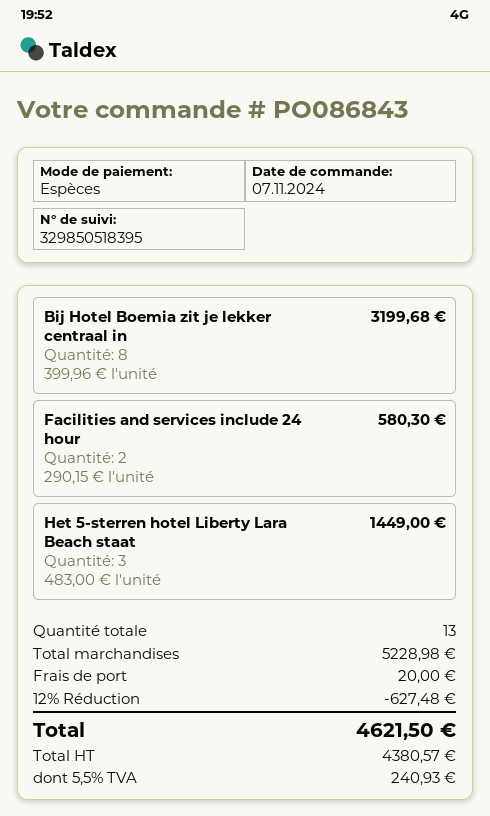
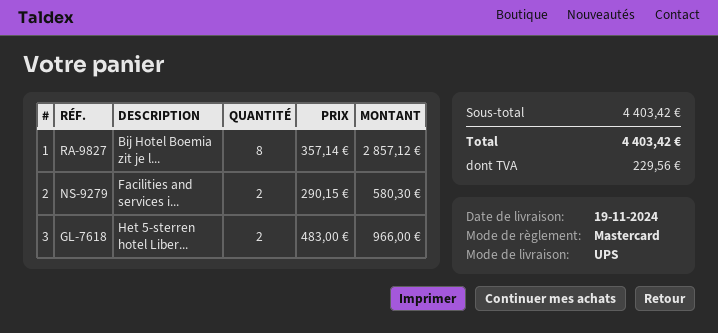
payment method: cash -> Mastercard
Bij Hotel Boemia zit je lekker centraal in: 8 x 399.96 = 3199.68 -> 8 x 357.14 = 2857.12
Het 5-sterren hotel Liberty Lara Beach staat: 3 x 483.00 = 1449.00 -> 2 x 483.00 = 966.00
subtotal: 5228.98 -> 4403.42
discount: 12% = 627.48 -> none
shipping: 20.00 -> none
tax: 240.93 -> 229.56
total: 4621.50 -> 4403.42

